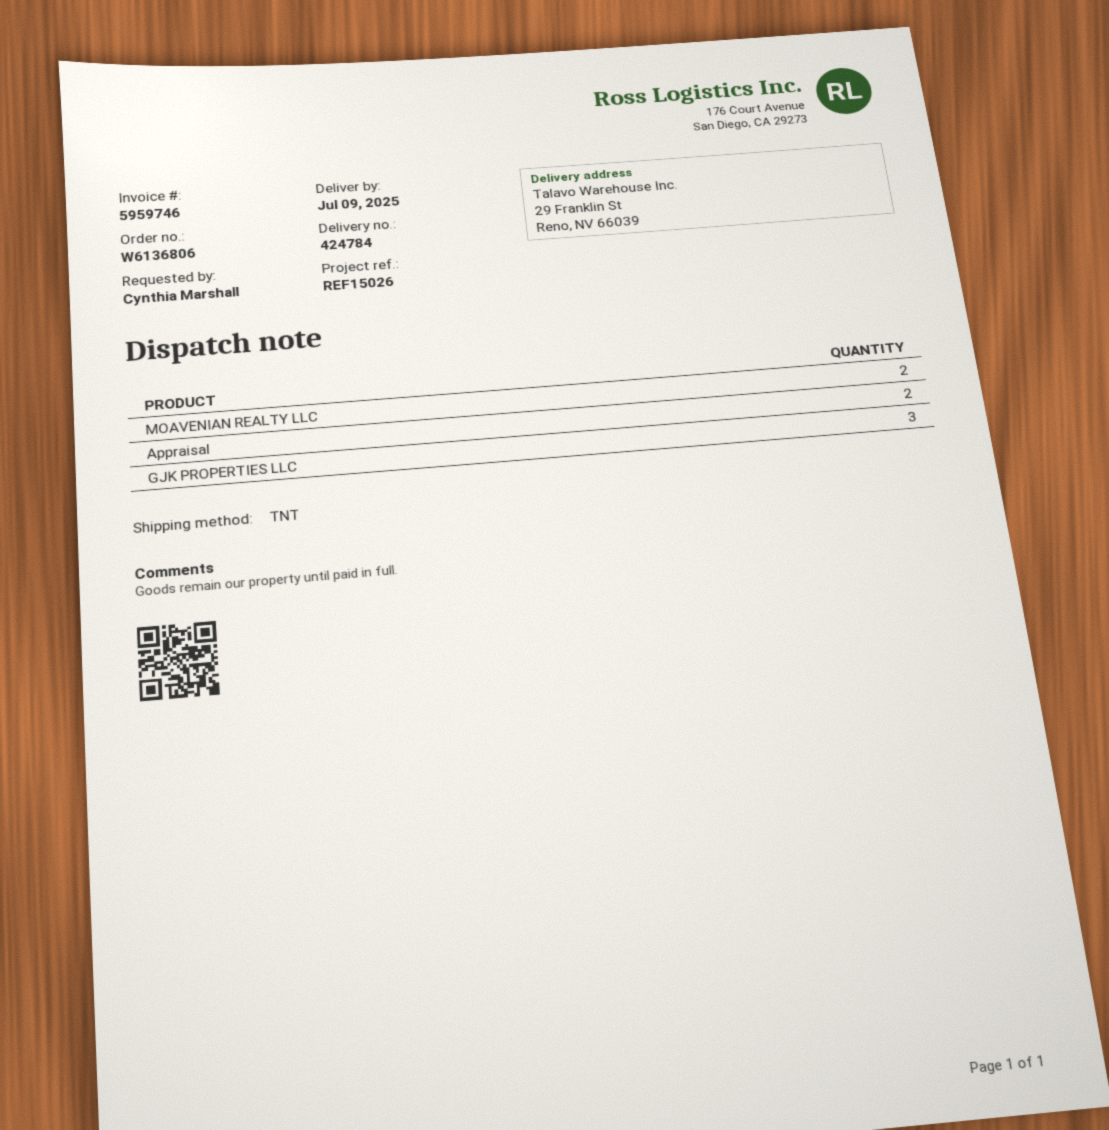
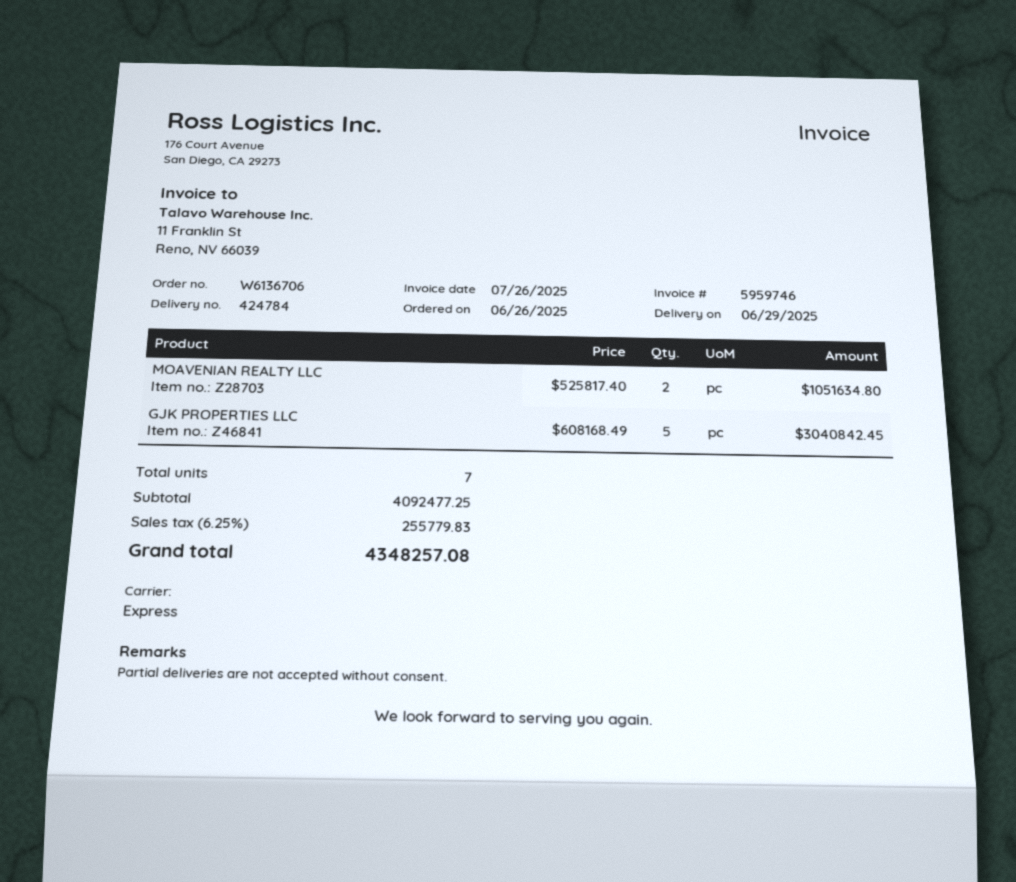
order number: W6136806 -> W6136706
delivery date: 2025-07-09 -> 2025-06-29
shipping method: TNT -> express
Appraisal: 2 -> none
GJK PROPERTIES LLC: 3 -> 5

